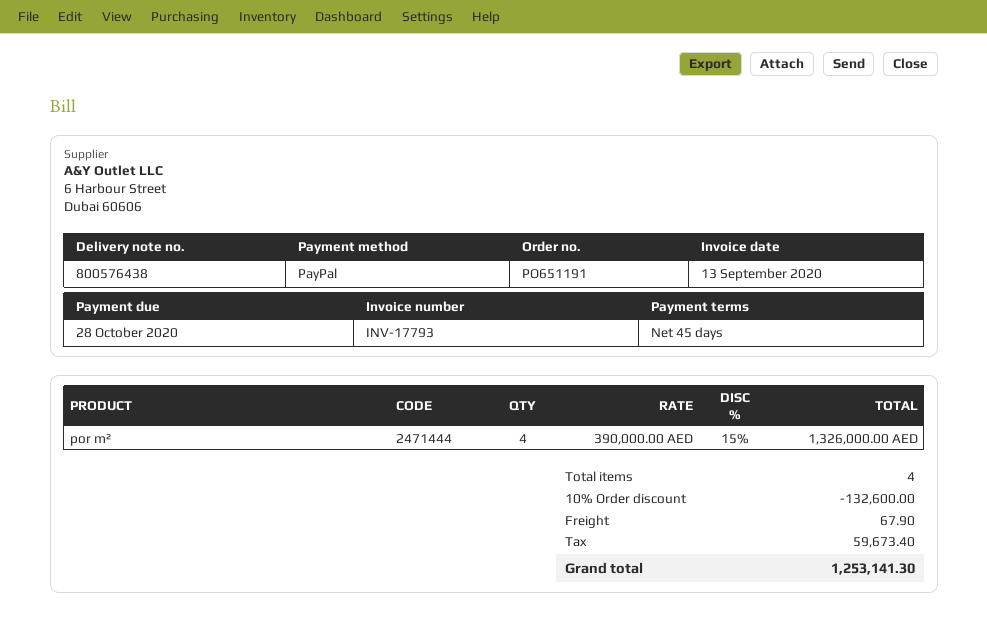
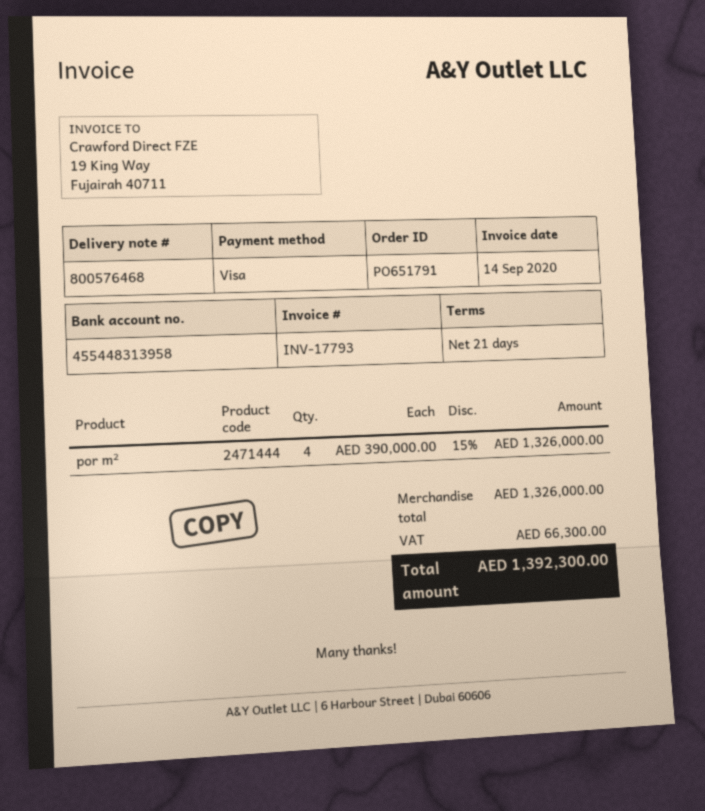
order number: PO651191 -> PO651791
delivery note number: 800576438 -> 800576468
invoice date: 2020-09-13 -> 2020-09-14
payment terms: 45 days -> 21 days
payment method: PayPal -> Visa
discount: 10% = 132600.00 -> none
shipping: 67.90 -> none
tax: 59673.40 -> 66300.00
total: 1253141.30 -> 1392300.00

